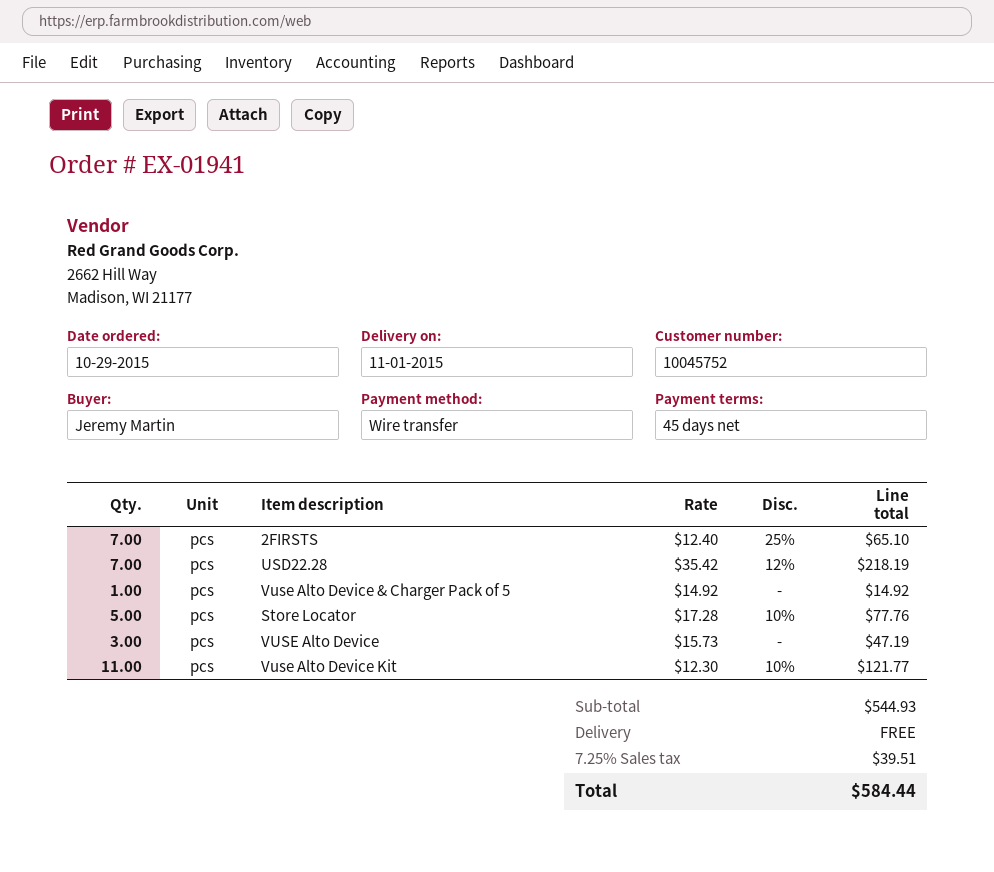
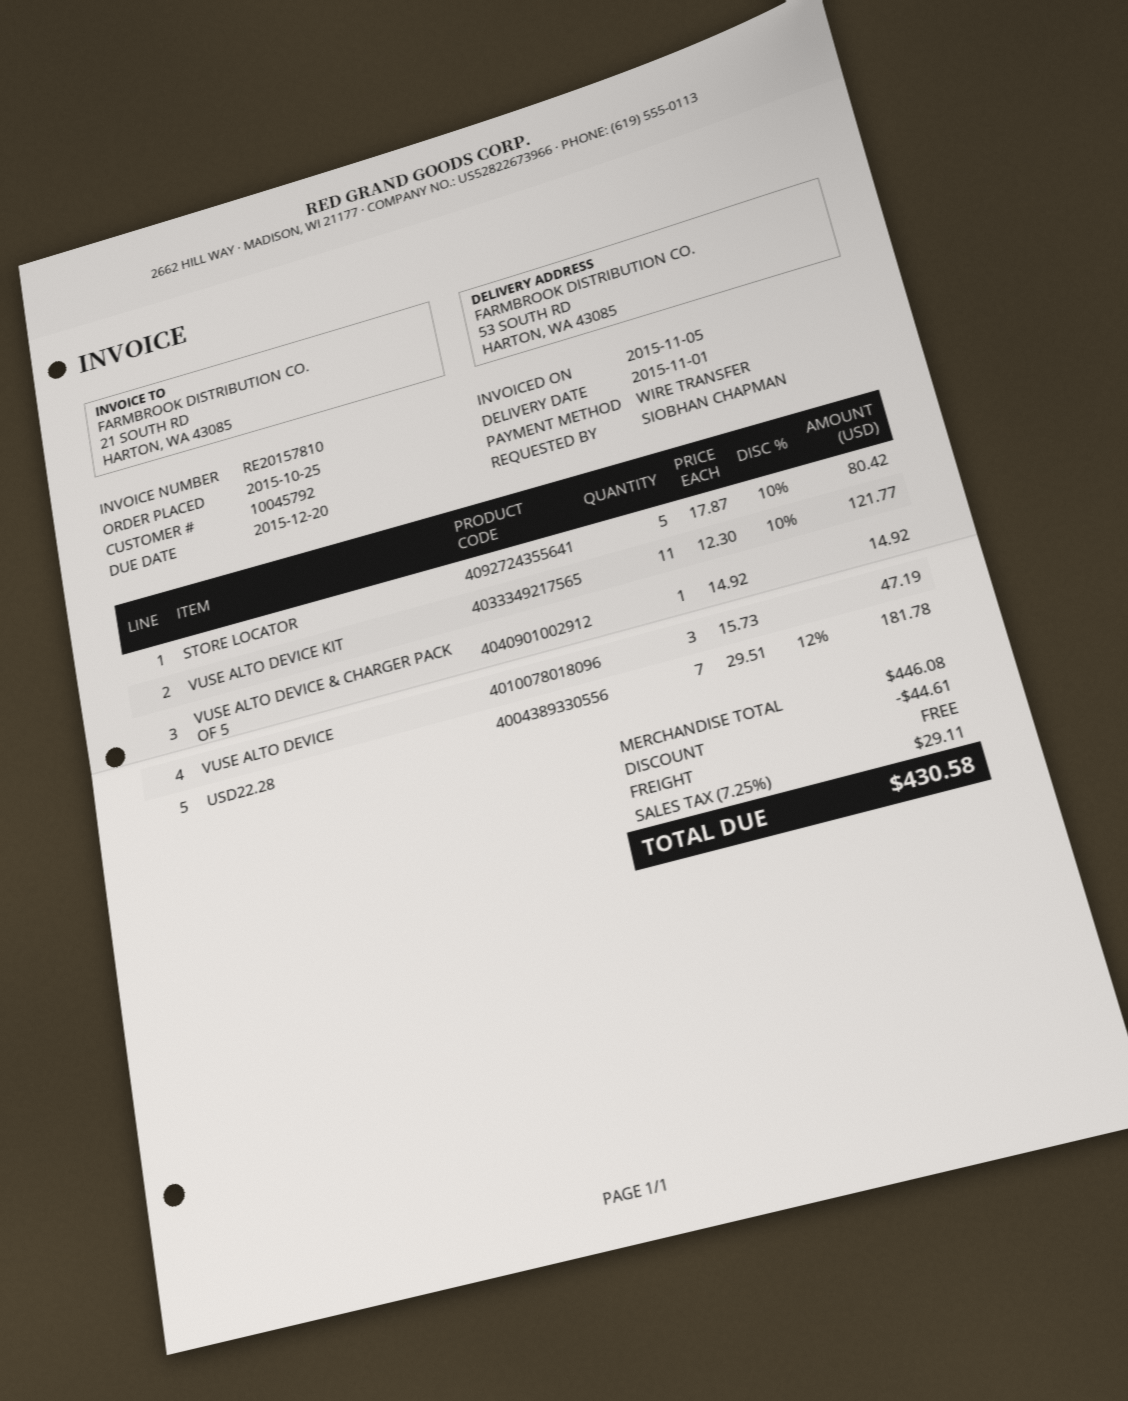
order date: 2015-10-29 -> 2015-10-25
customer number: 10045752 -> 10045792
ordered by: Jeremy Martin -> SIOBHAN CHAPMAN
2FIRSTS: 7 x 12.40 - 25% = 65.10 -> none
USD22.28: 7 x 35.42 - 12% = 218.19 -> 7 x 29.51 - 12% = 181.78
Store Locator: 5 x 17.28 - 10% = 77.76 -> 5 x 17.87 - 10% = 80.42
subtotal: 544.93 -> 446.08
discount: none -> 44.61
tax: 7.25% = 39.51 -> 7.25% = 29.11
total: 584.44 -> 430.58

